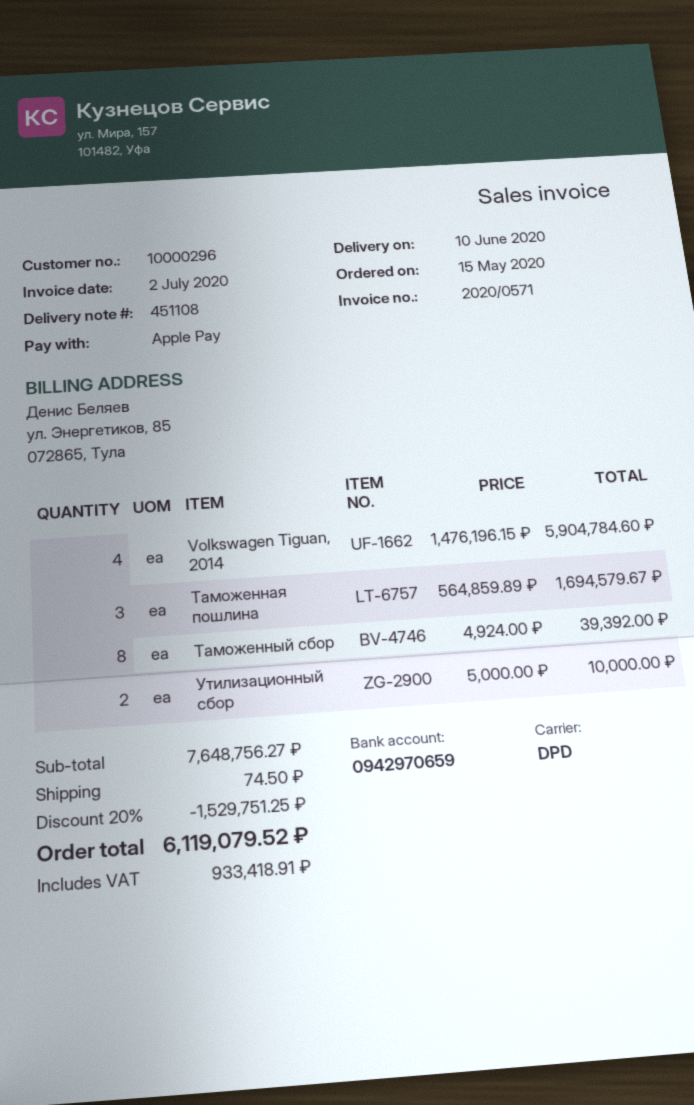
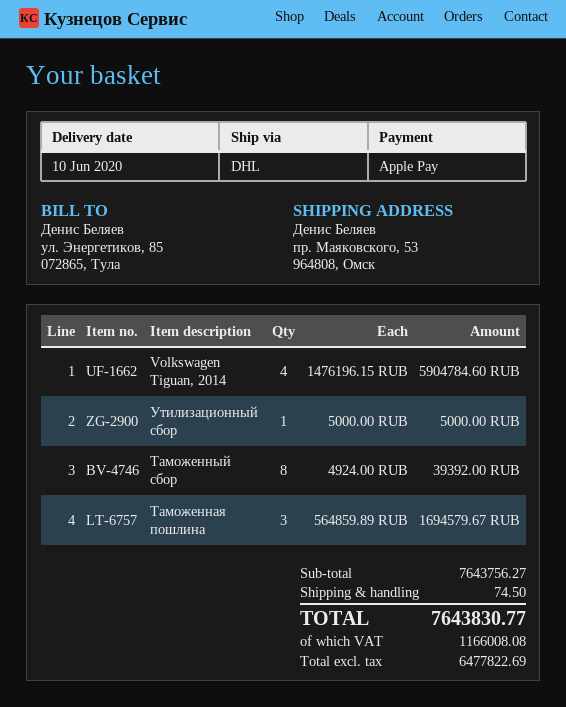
shipping method: DPD -> DHL
Утилизационный сбор: 2 x 5000.00 = 10000.00 -> 1 x 5000.00 = 5000.00
subtotal: 7648756.27 -> 7643756.27
discount: 20% = 1529751.25 -> none
tax: 933418.91 -> 1166008.08
total: 6119079.52 -> 7643830.77

